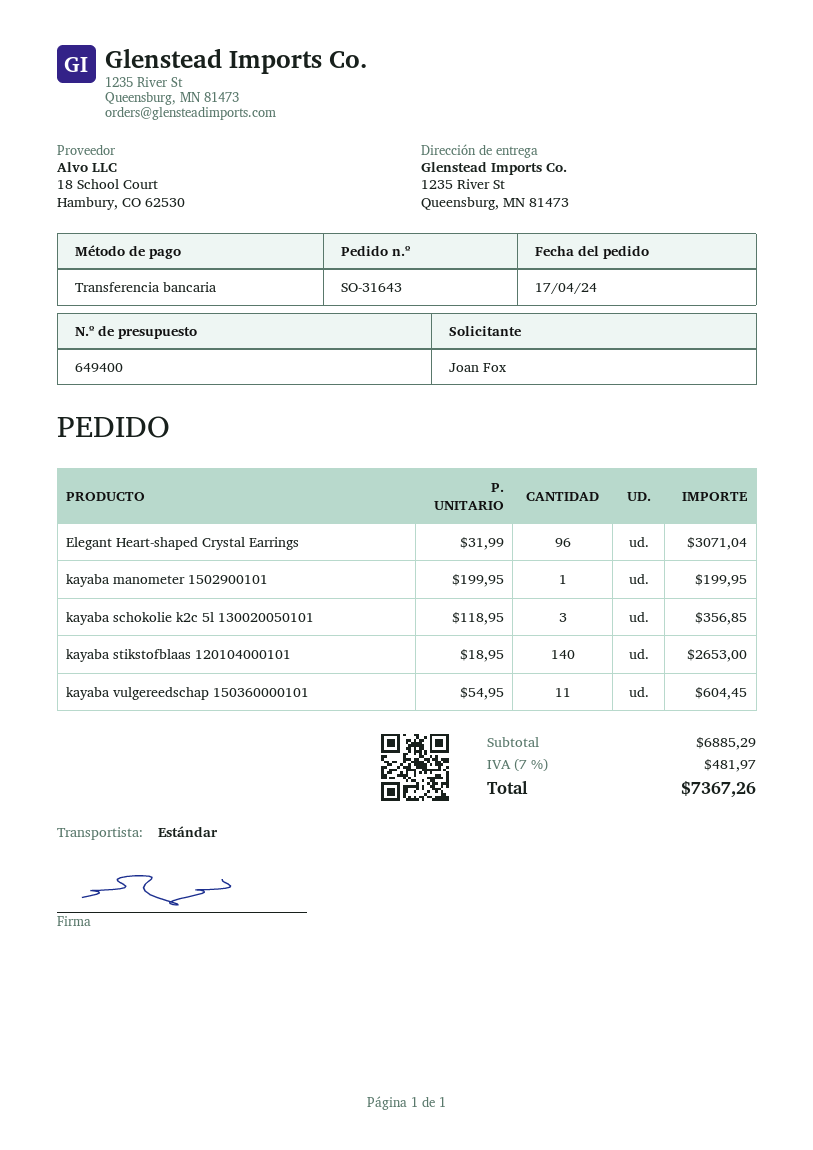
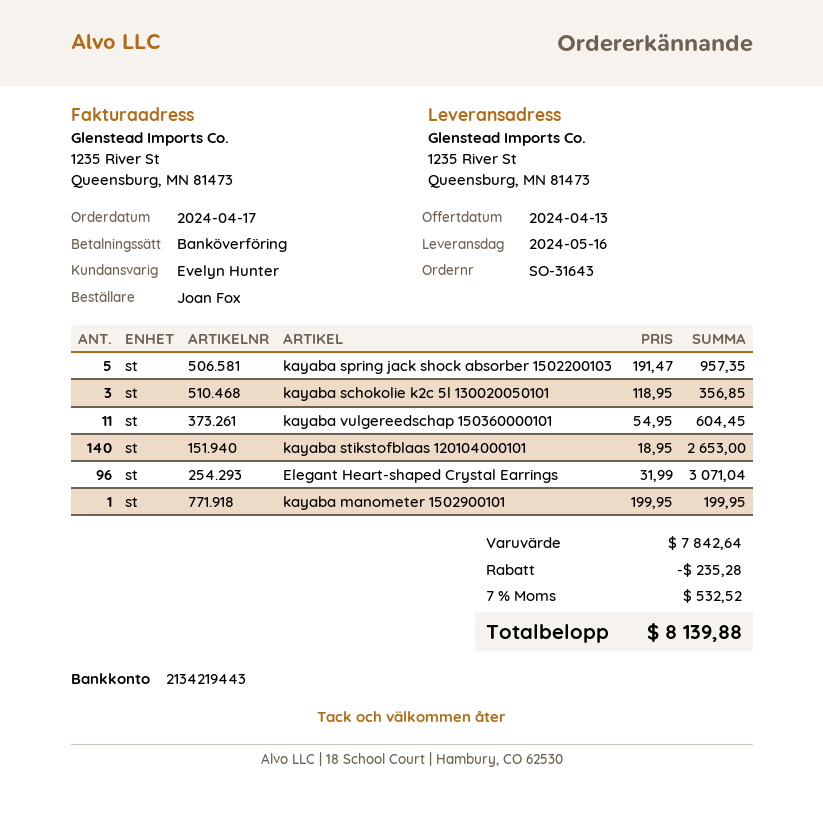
kayaba spring jack shock absorber 1502200103: none -> 5 x 191.47 = 957.35
subtotal: 6885.29 -> 7842.64
discount: none -> 235.28
tax: 7% = 481.97 -> 7% = 532.52
total: 7367.26 -> 8139.88

